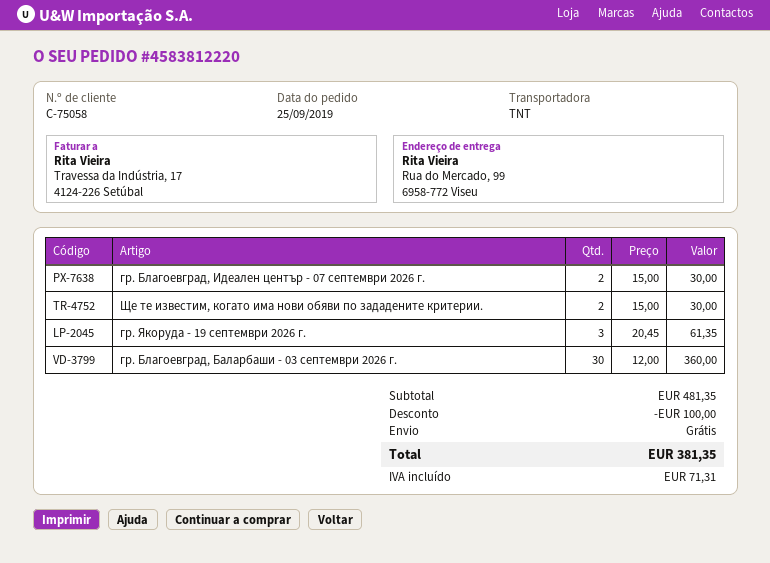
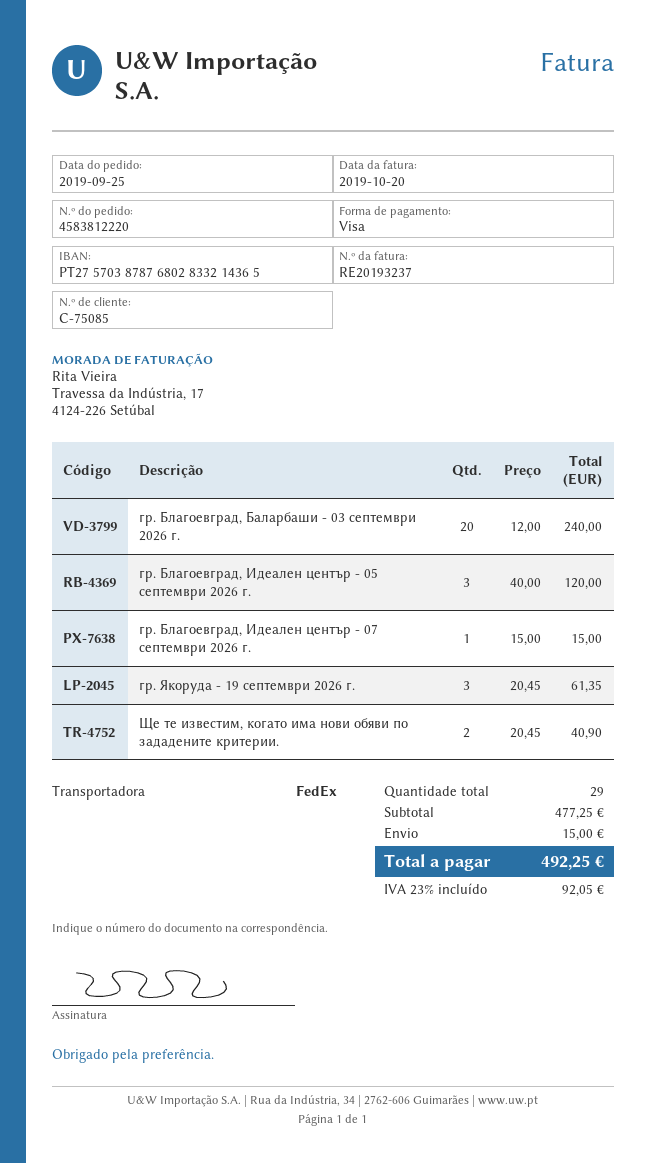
customer number: C-75058 -> C-75085
shipping method: TNT -> FedEx
гр. Благоевград, Идеален център - 07 септември 2026 г.: 2 x 15.00 = 30.00 -> 1 x 15.00 = 15.00
Ще те известим, когато има нови обяви по зададените критерии.: 2 x 15.00 = 30.00 -> 2 x 20.45 = 40.90
гр. Благоевград, Баларбаши - 03 септември 2026 г.: 30 x 12.00 = 360.00 -> 20 x 12.00 = 240.00
гр. Благоевград, Идеален център - 05 септември 2026 г.: none -> 3 x 40.00 = 120.00
subtotal: 481.35 -> 477.25
discount: 100.00 -> none
shipping: 0.00 -> 15.00
tax: 71.31 -> 92.05
total: 381.35 -> 492.25

